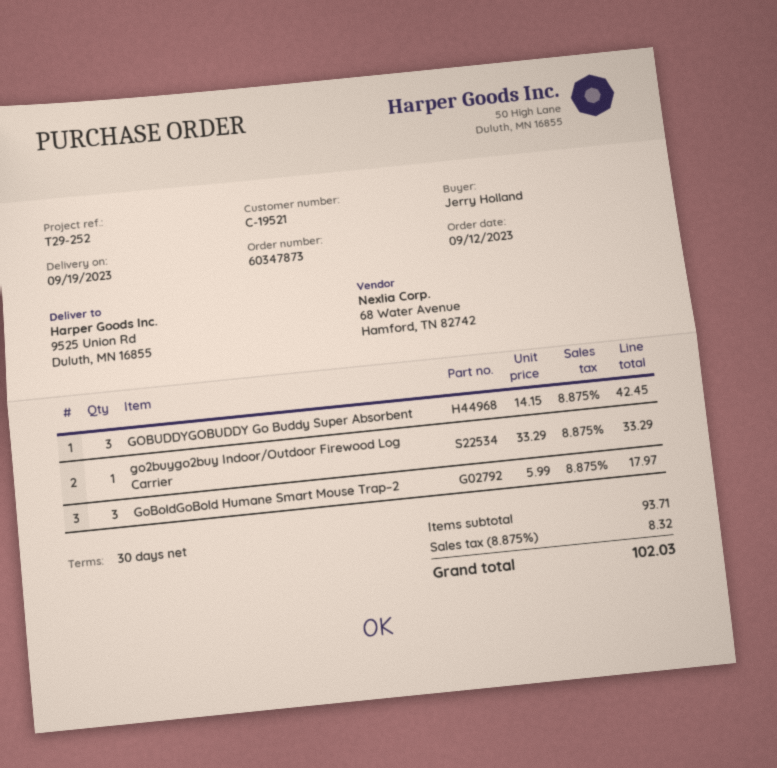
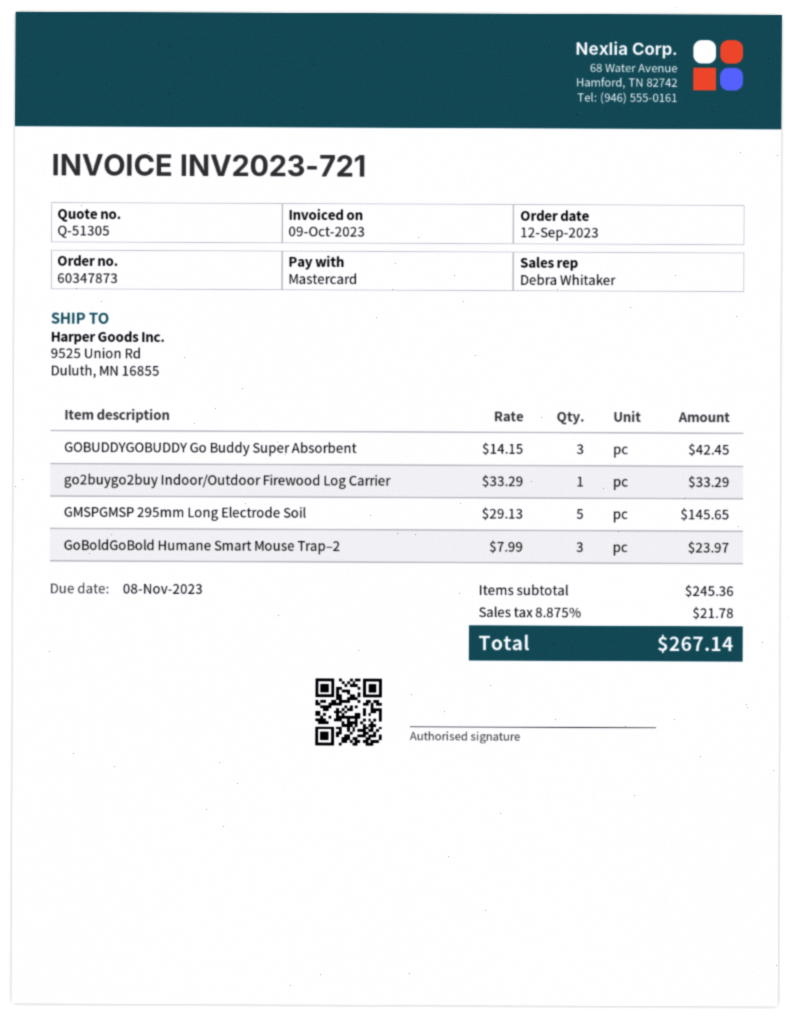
GoBoldGoBold Humane Smart Mouse Trap–2: 3 x 5.99 = 17.97 -> 3 x 7.99 = 23.97
GMSPGMSP 295mm Long Electrode Soil: none -> 5 x 29.13 = 145.65
subtotal: 93.71 -> 245.36
tax: 8.875% = 8.32 -> 8.875% = 21.78
total: 102.03 -> 267.14

